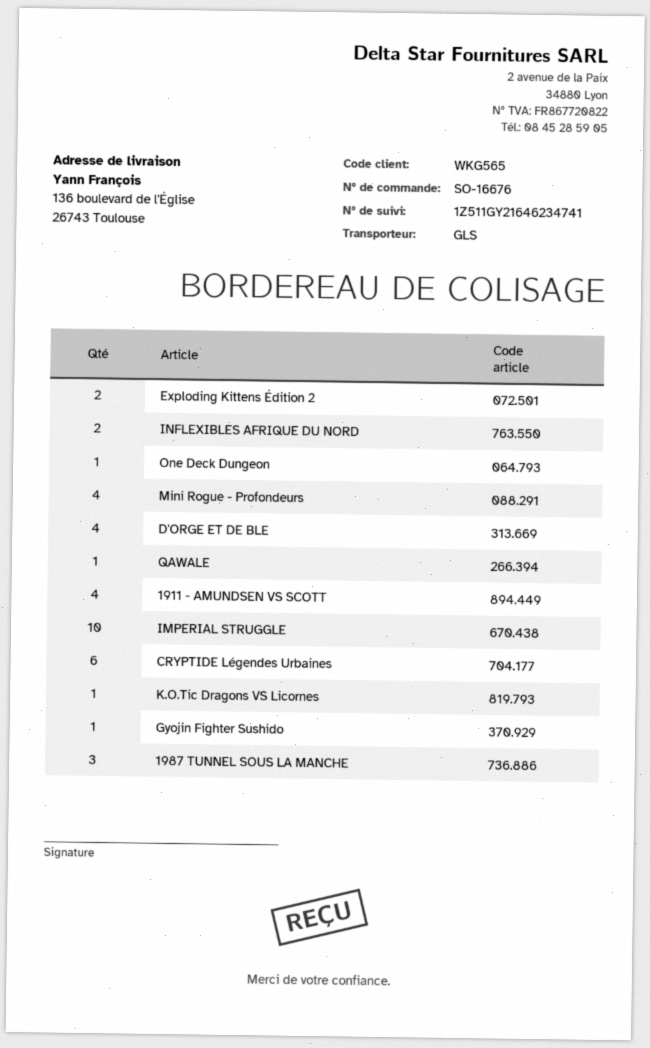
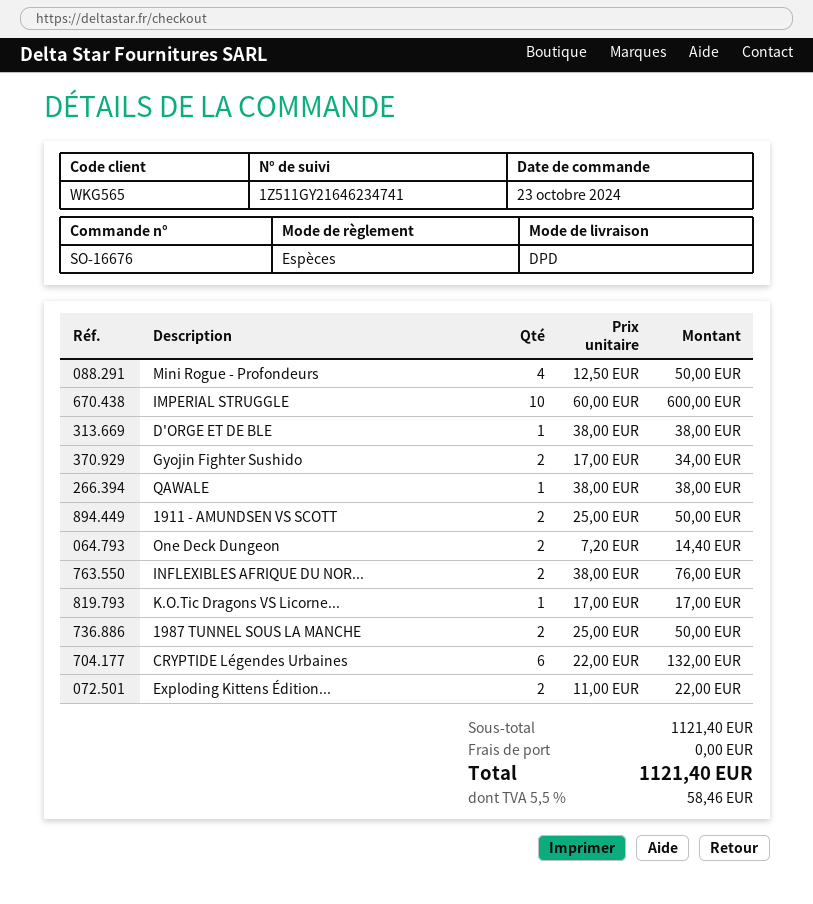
shipping method: GLS -> DPD
One Deck Dungeon: 1 -> 2
D'ORGE ET DE BLE: 4 -> 1
1911 - AMUNDSEN VS SCOTT: 4 -> 2
Gyojin Fighter Sushido: 1 -> 2
1987 TUNNEL SOUS LA MANCHE: 3 -> 2

